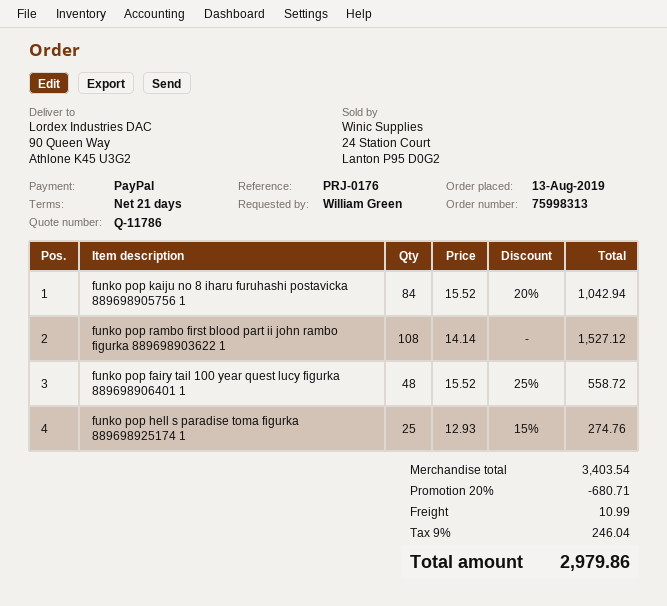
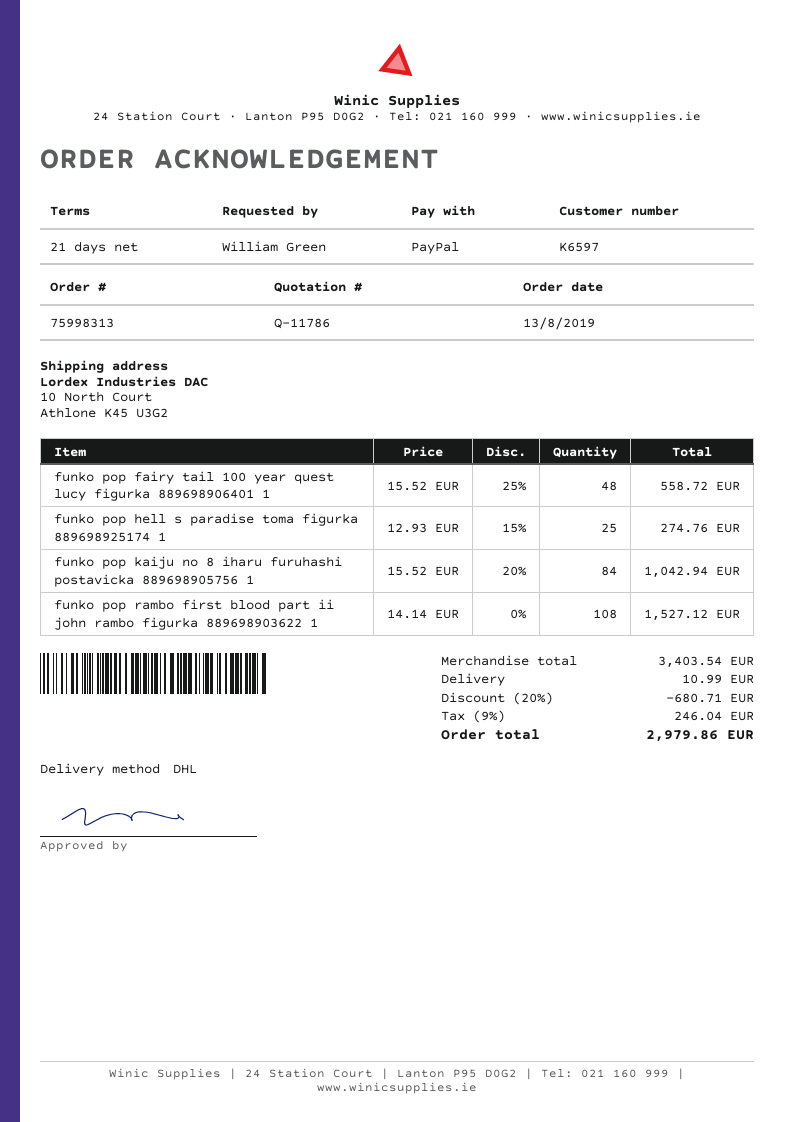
ship to: 90 Queen Way, Athlone K45 U3G2 -> 10 North Court, Athlone K45 U3G2

